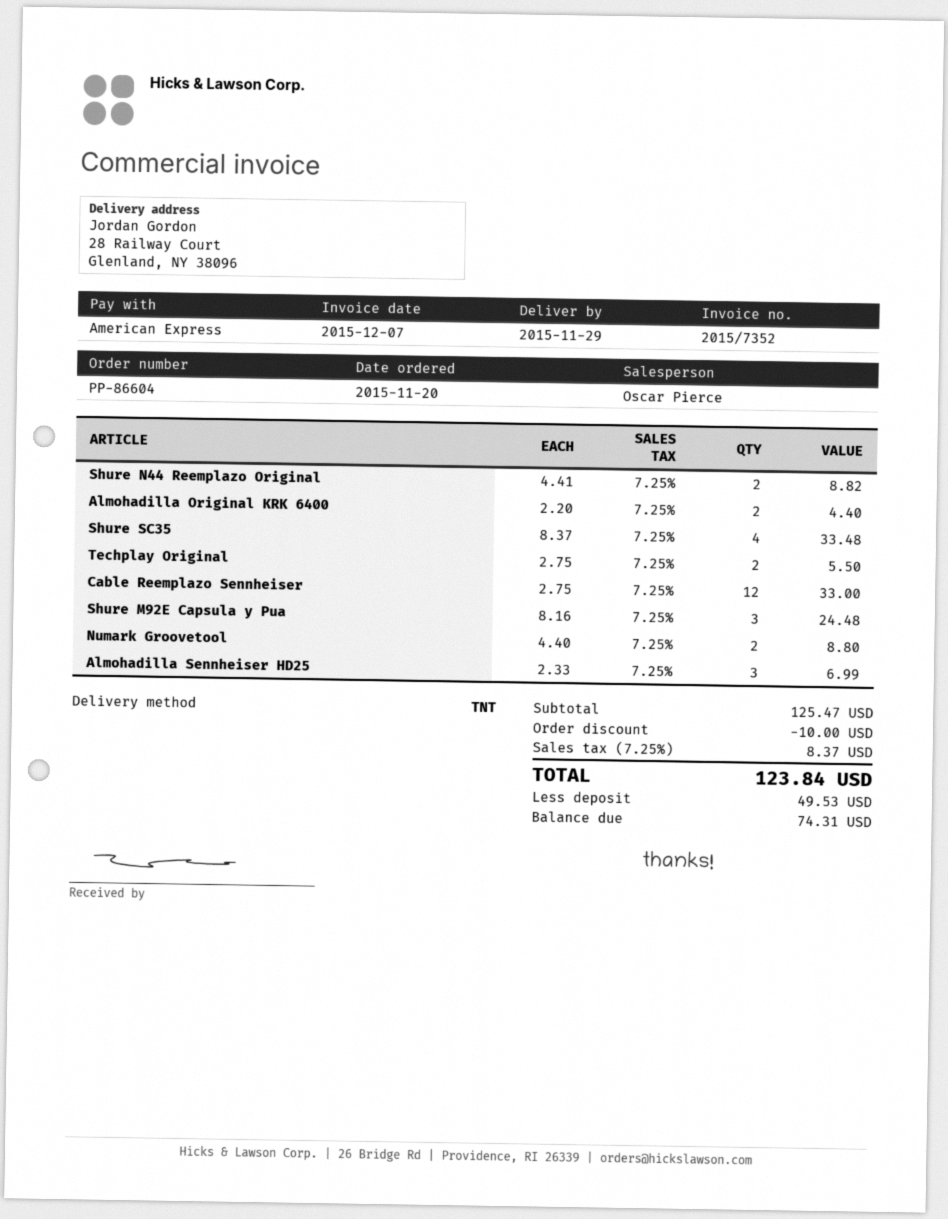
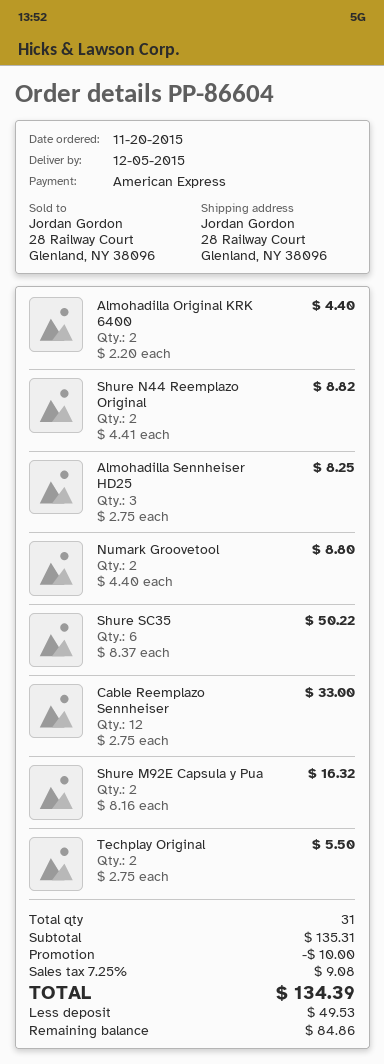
delivery date: 2015-11-29 -> 2015-12-05
Shure SC35: 4 x 8.37 = 33.48 -> 6 x 8.37 = 50.22
Shure M92E Capsula y Pua: 3 x 8.16 = 24.48 -> 2 x 8.16 = 16.32
Almohadilla Sennheiser HD25: 3 x 2.33 = 6.99 -> 3 x 2.75 = 8.25
subtotal: 125.47 -> 135.31
tax: 7.25% = 8.37 -> 7.25% = 9.08
total: 123.84 -> 134.39
balance: 74.31 -> 84.86

